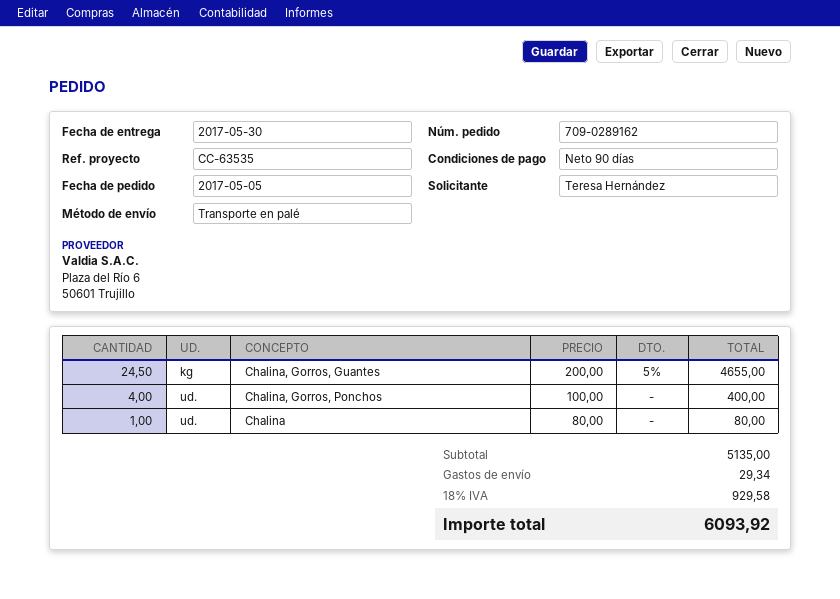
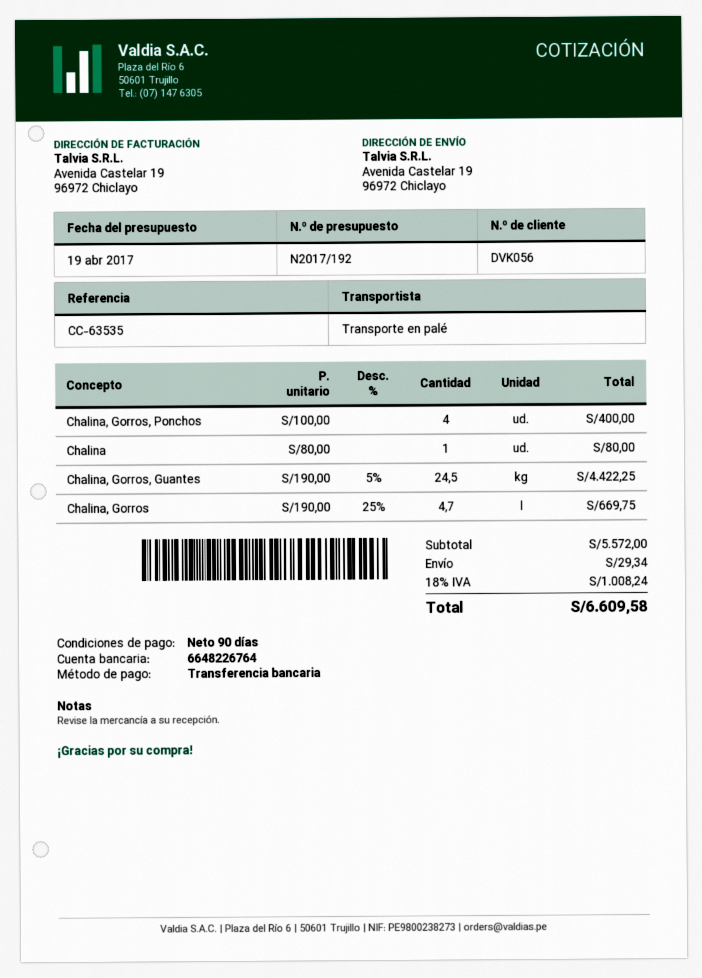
Chalina, Gorros, Guantes: 24.5 x 200.00 - 5% = 4655.00 -> 24.5 x 190.00 - 5% = 4422.25
Chalina, Gorros: none -> 4.7 x 190.00 - 25% = 669.75
subtotal: 5135.00 -> 5572.00
tax: 18% = 929.58 -> 18% = 1008.24
total: 6093.92 -> 6609.58

